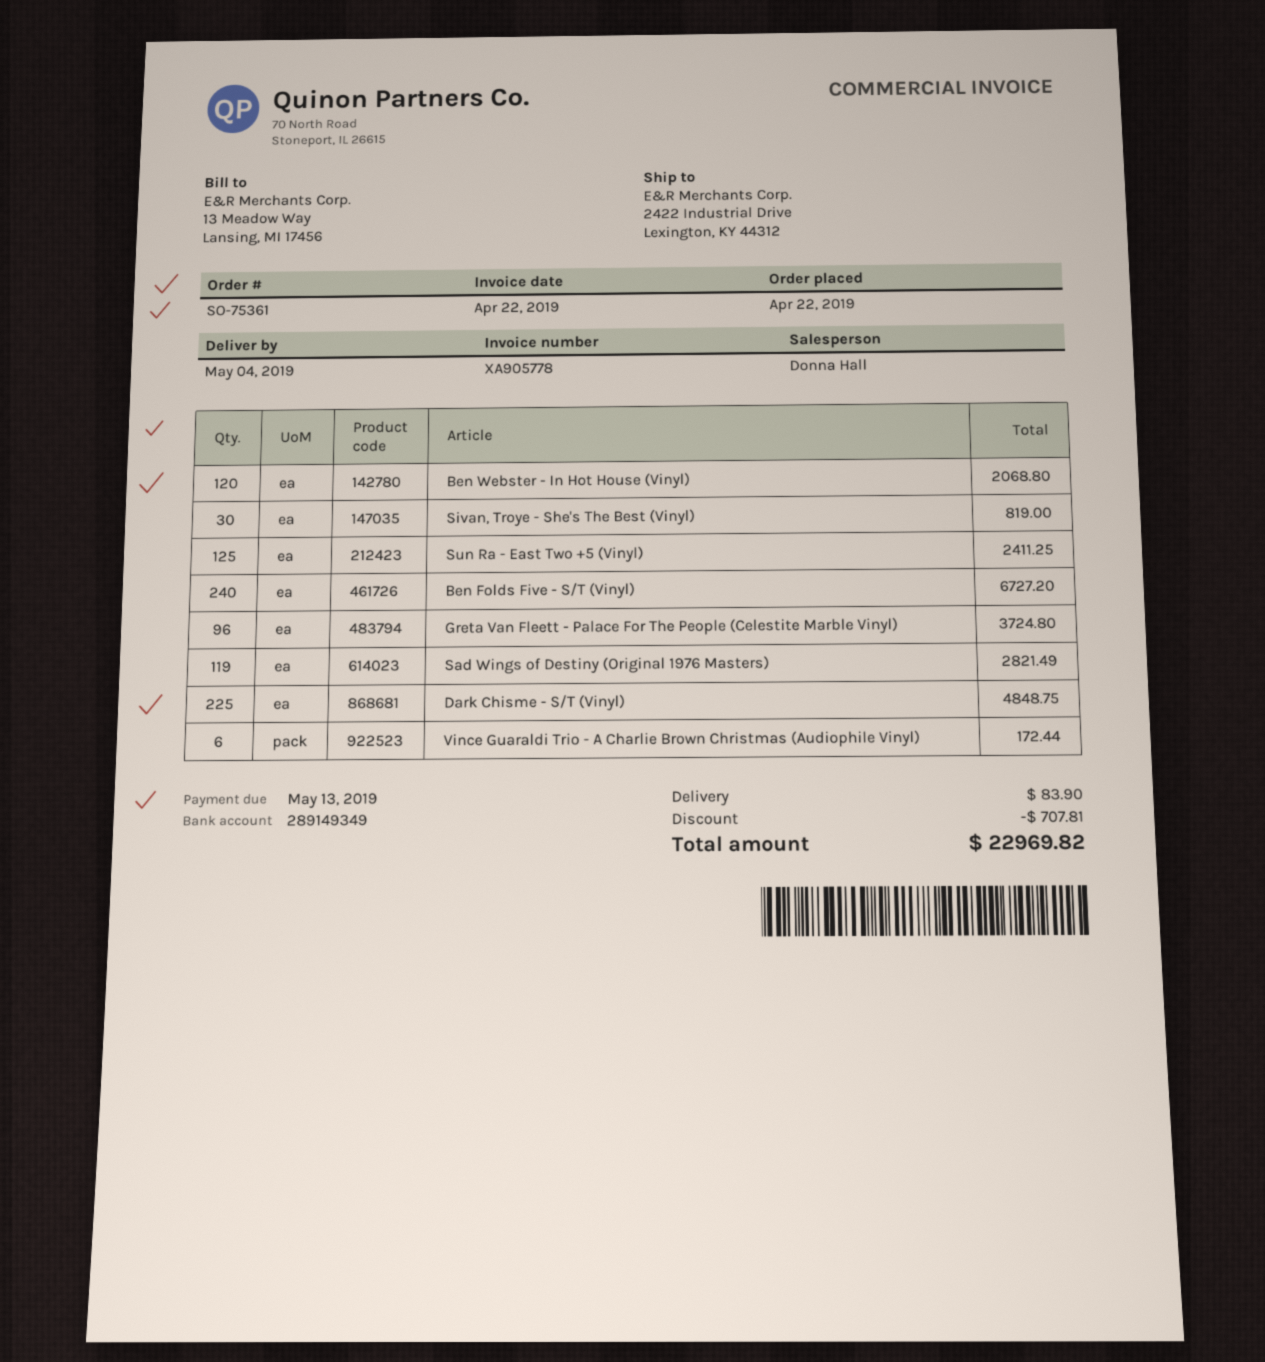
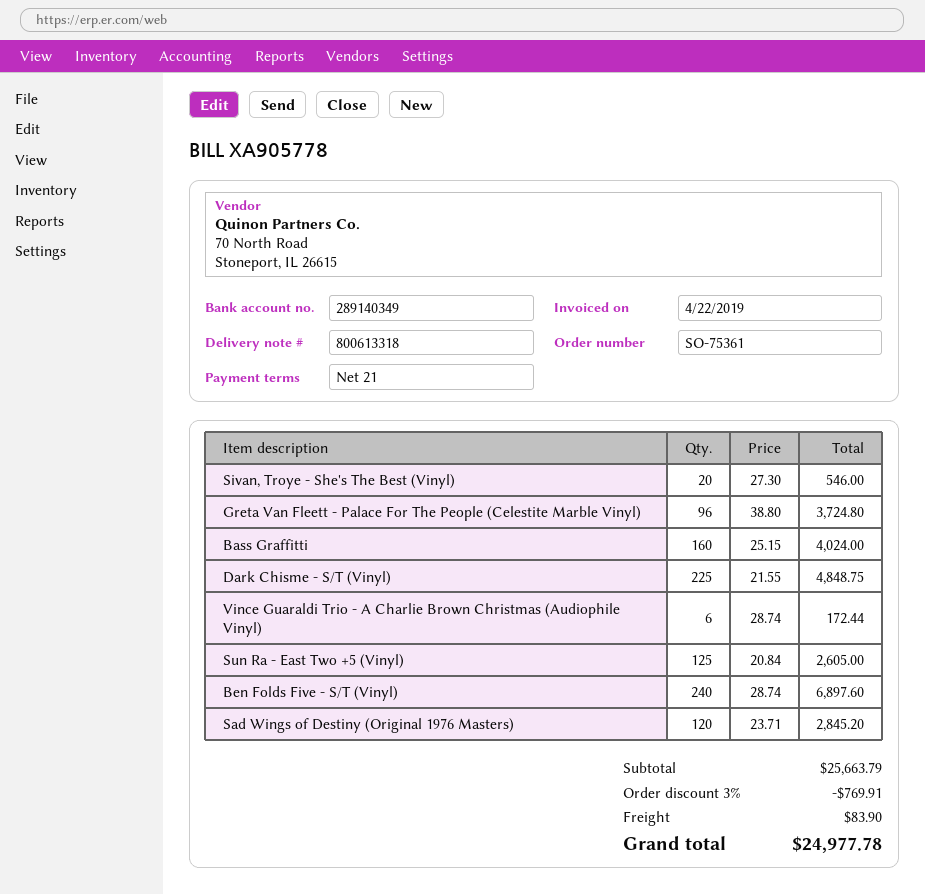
bank account: 289149349 -> 289140349
Ben Webster - In Hot House (Vinyl): 120 for 2068.80 -> none
Sivan, Troye - She's The Best (Vinyl): 30 for 819.00 -> 20 for 546.00
Sun Ra - East Two +5 (Vinyl): 125 for 2411.25 -> 125 for 2605.00
Ben Folds Five - S/T (Vinyl): 240 for 6727.20 -> 240 for 6897.60
Sad Wings of Destiny (Original 1976 Masters): 119 for 2821.49 -> 120 for 2845.20
Bass Graffitti: none -> 160 for 4024.00
discount: 707.81 -> 769.91
total: 22969.82 -> 24977.78

